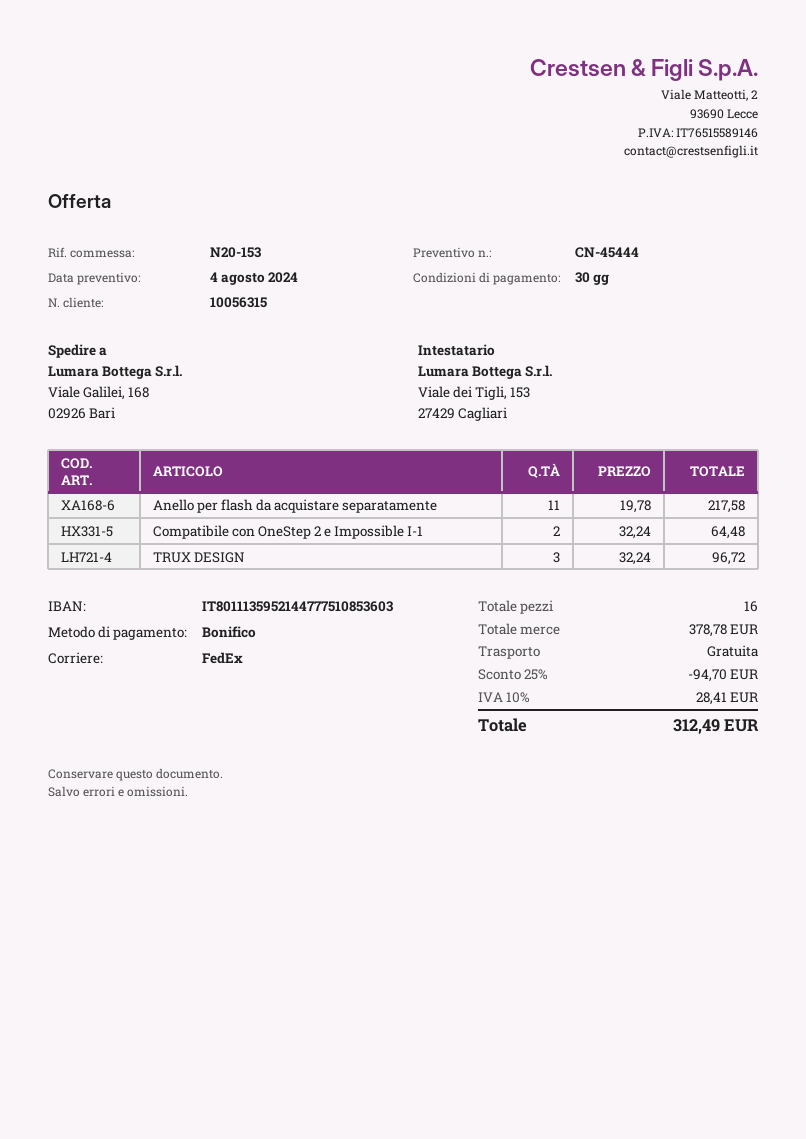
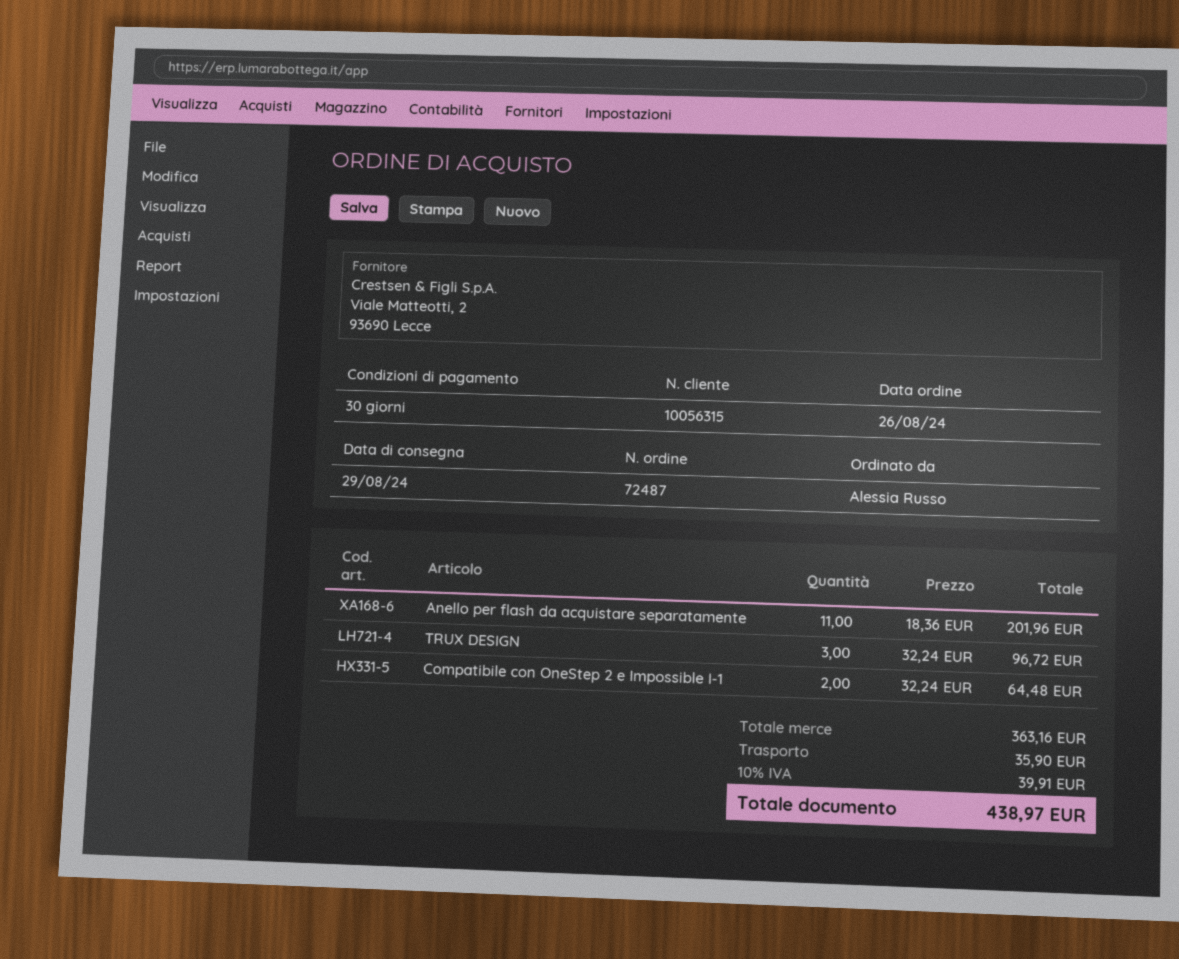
Anello per flash da acquistare separatamente: 11 x 19.78 = 217.58 -> 11 x 18.36 = 201.96
subtotal: 378.78 -> 363.16
discount: 25% = 94.70 -> none
shipping: 0.00 -> 35.90
tax: 10% = 28.41 -> 10% = 39.91
total: 312.49 -> 438.97

